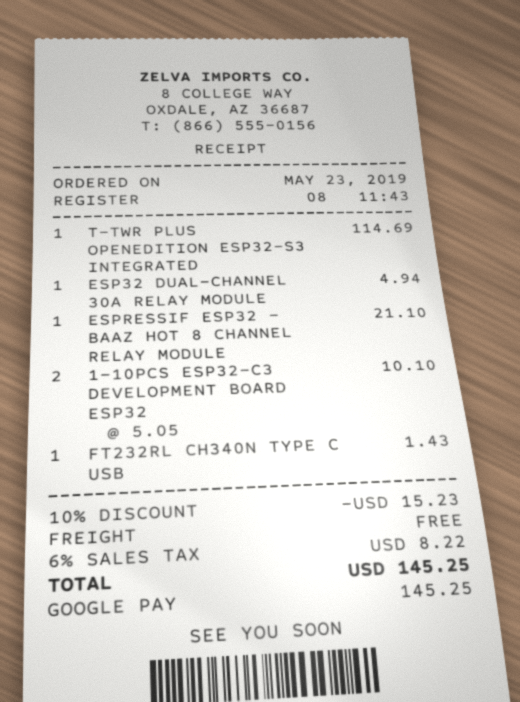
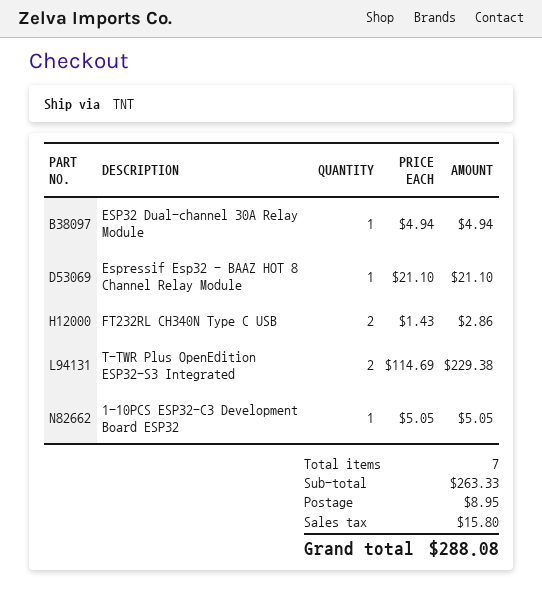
T-TWR PLUS OPENEDITION ESP32-S3 INTEGRATED: 1 x 114.69 = 114.69 -> 2 x 114.69 = 229.38
1-10PCS ESP32-C3 DEVELOPMENT BOARD ESP32: 2 x 5.05 = 10.10 -> 1 x 5.05 = 5.05
FT232RL CH340N TYPE C USB: 1 x 1.43 = 1.43 -> 2 x 1.43 = 2.86
discount: 10% = 15.23 -> none
shipping: 0.00 -> 8.95
tax: 8.22 -> 15.80
total: 145.25 -> 288.08

